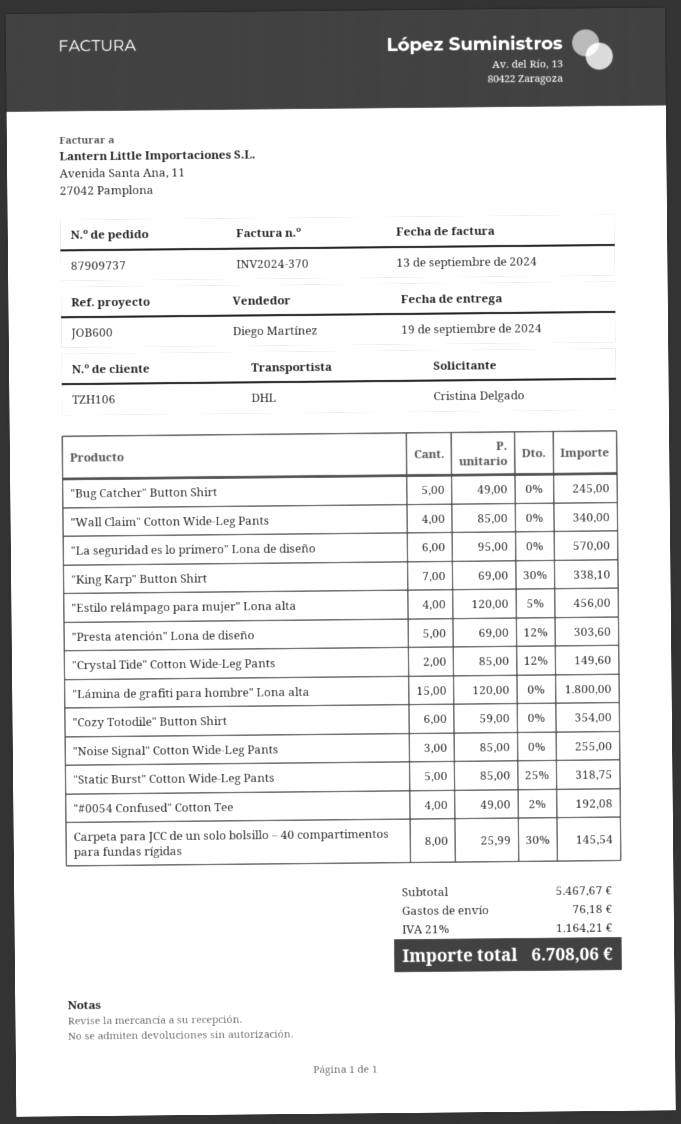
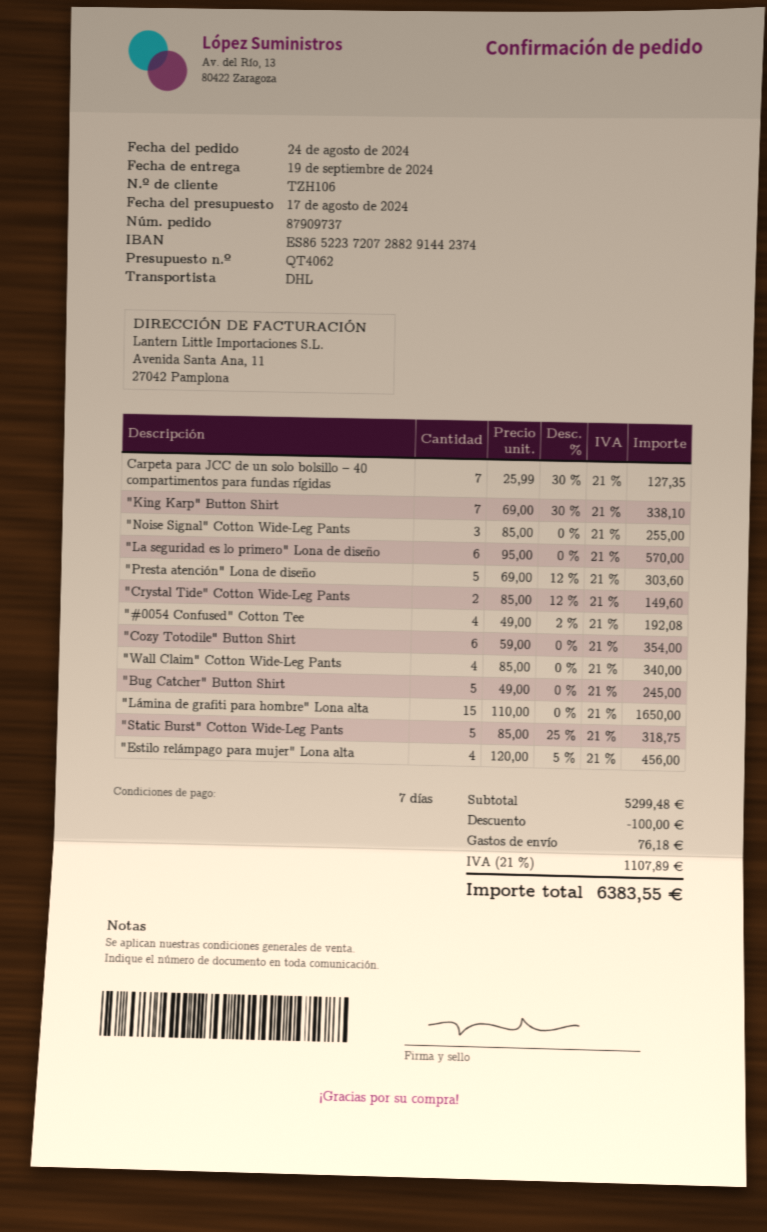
"Lámina de grafiti para hombre" Lona alta: 15 x 120.00 = 1800.00 -> 15 x 110.00 = 1650.00
Carpeta para JCC de un solo bolsillo – 40 compartimentos para fundas rígidas: 8 x 25.99 - 30% = 145.54 -> 7 x 25.99 - 30% = 127.35
subtotal: 5467.67 -> 5299.48
discount: none -> 100.00
tax: 21% = 1164.21 -> 21% = 1107.89
total: 6708.06 -> 6383.55

